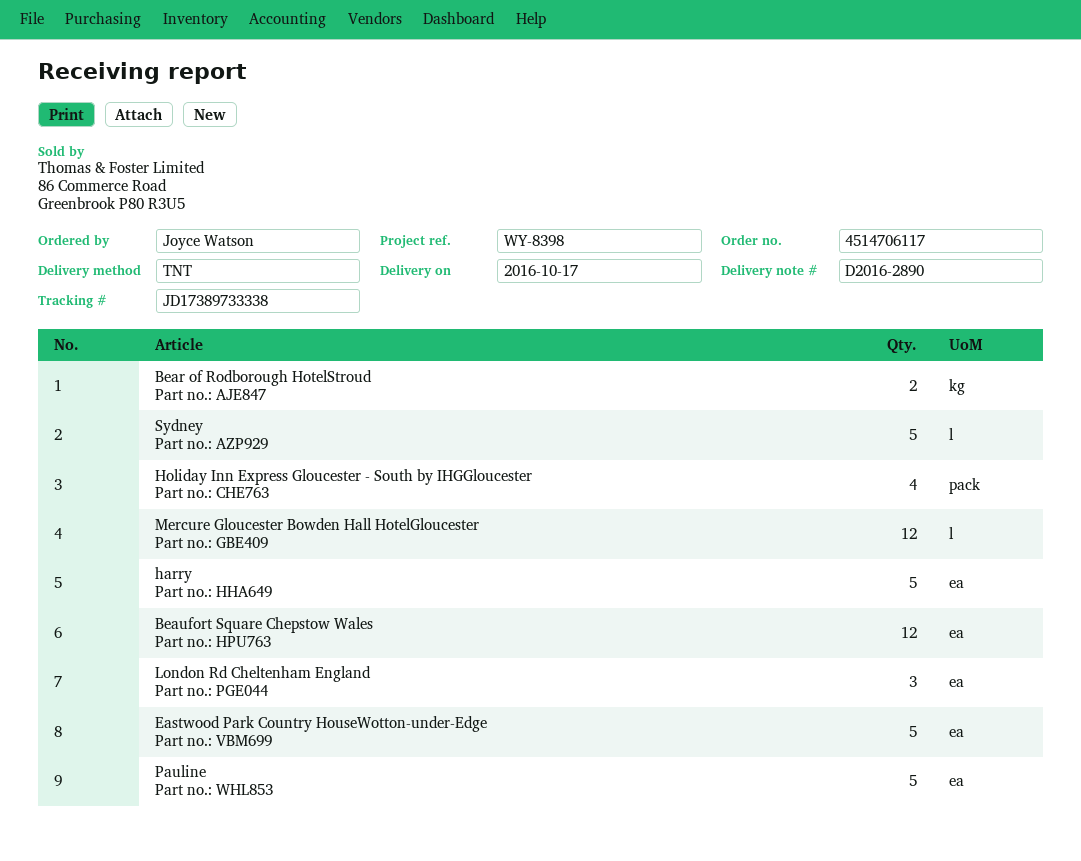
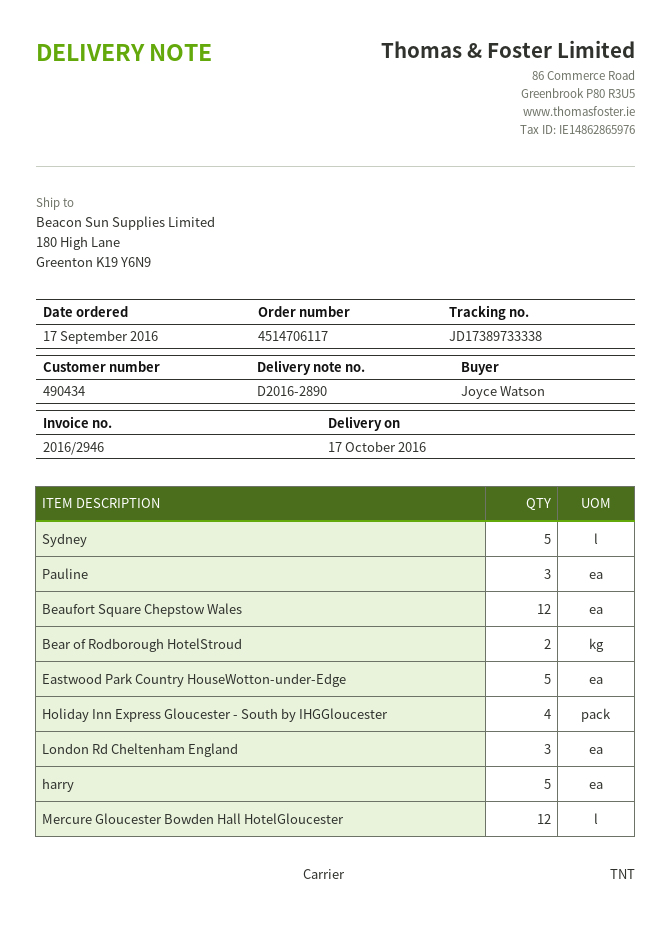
Pauline: 5 -> 3

